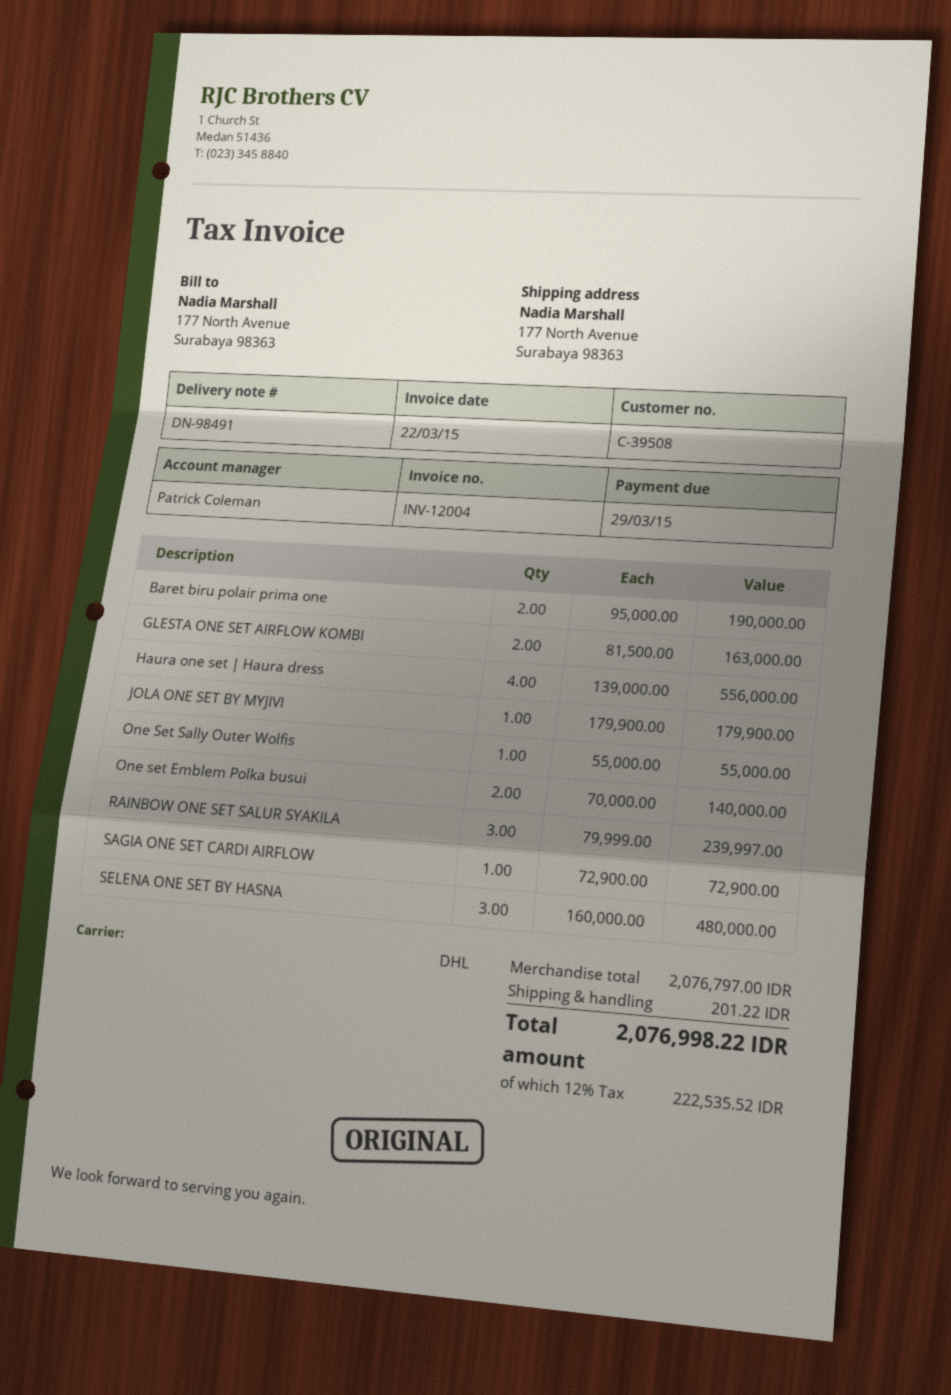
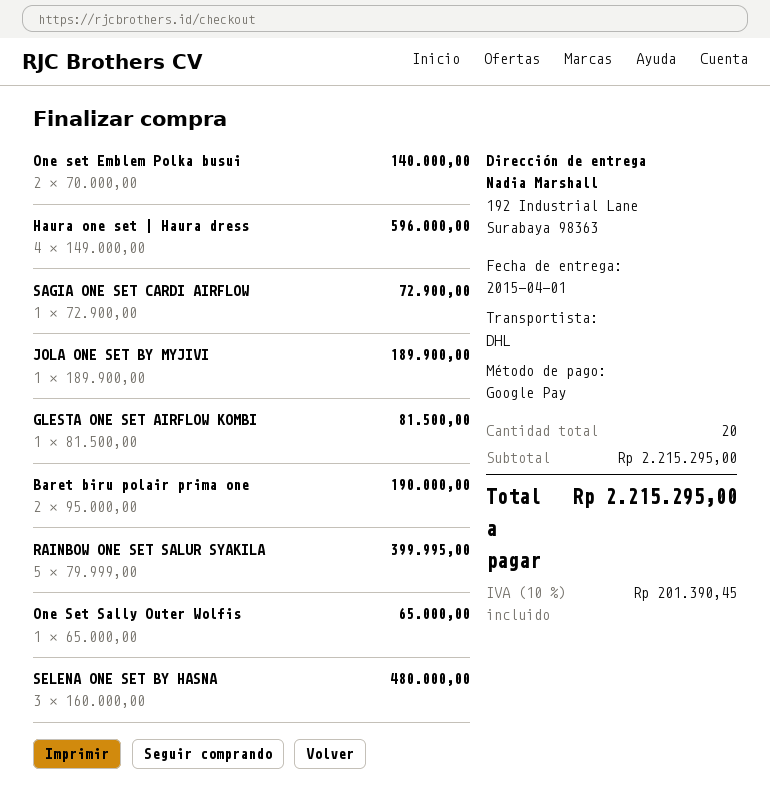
ship to: 177 North Avenue, Surabaya 98363 -> 192 Industrial Lane, Surabaya 98363
GLESTA ONE SET AIRFLOW KOMBI: 2 x 81500.00 = 163000.00 -> 1 x 81500.00 = 81500.00
Haura one set | Haura dress: 4 x 139000.00 = 556000.00 -> 4 x 149000.00 = 596000.00
JOLA ONE SET BY MYJIVI: 1 x 179900.00 = 179900.00 -> 1 x 189900.00 = 189900.00
One Set Sally Outer Wolfis: 1 x 55000.00 = 55000.00 -> 1 x 65000.00 = 65000.00
RAINBOW ONE SET SALUR SYAKILA: 3 x 79999.00 = 239997.00 -> 5 x 79999.00 = 399995.00
subtotal: 2076797.00 -> 2215295.00
shipping: 201.22 -> none
tax: 12% = 222535.52 -> 10% = 201390.45
total: 2076998.22 -> 2215295.00

